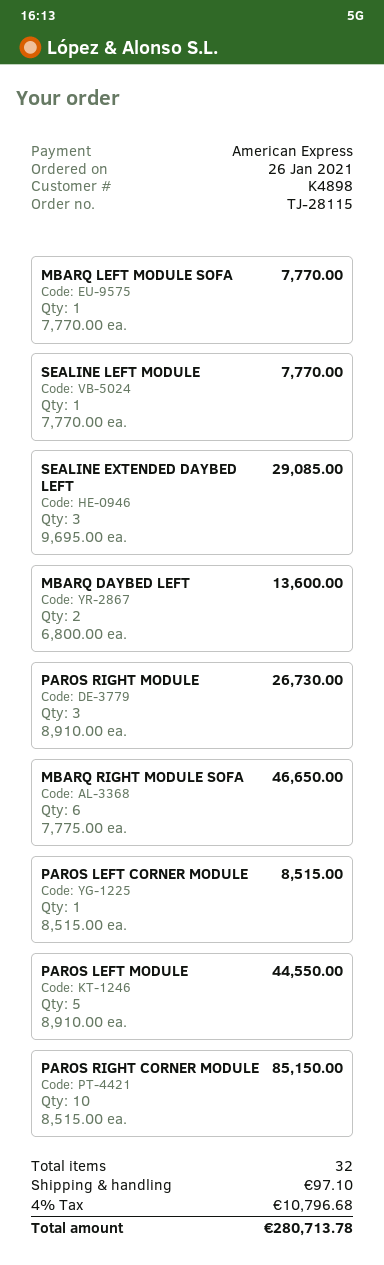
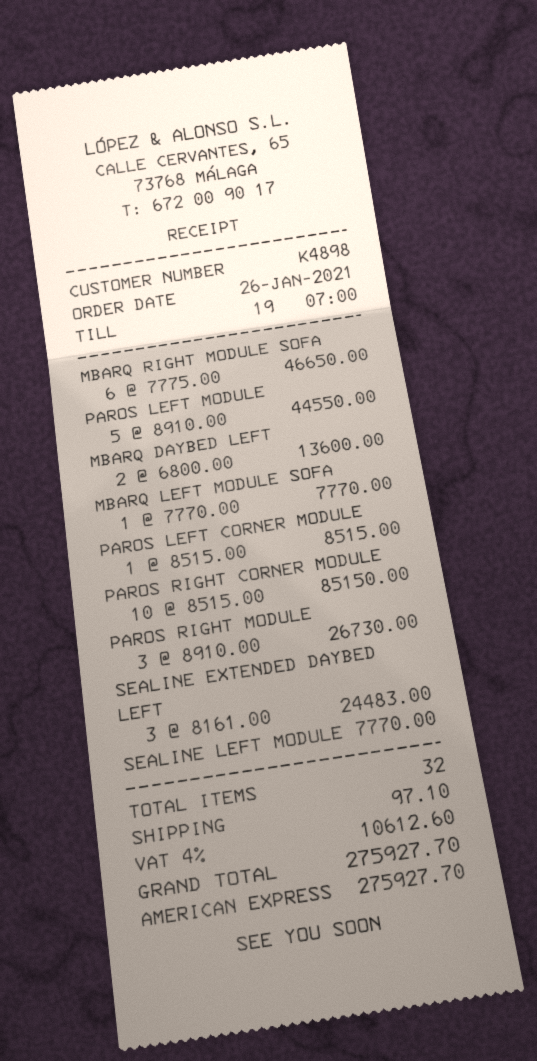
SEALINE EXTENDED DAYBED LEFT: 3 x 9695.00 = 29085.00 -> 3 x 8161.00 = 24483.00
tax: 4% = 10796.68 -> 4% = 10612.60
total: 280713.78 -> 275927.70

